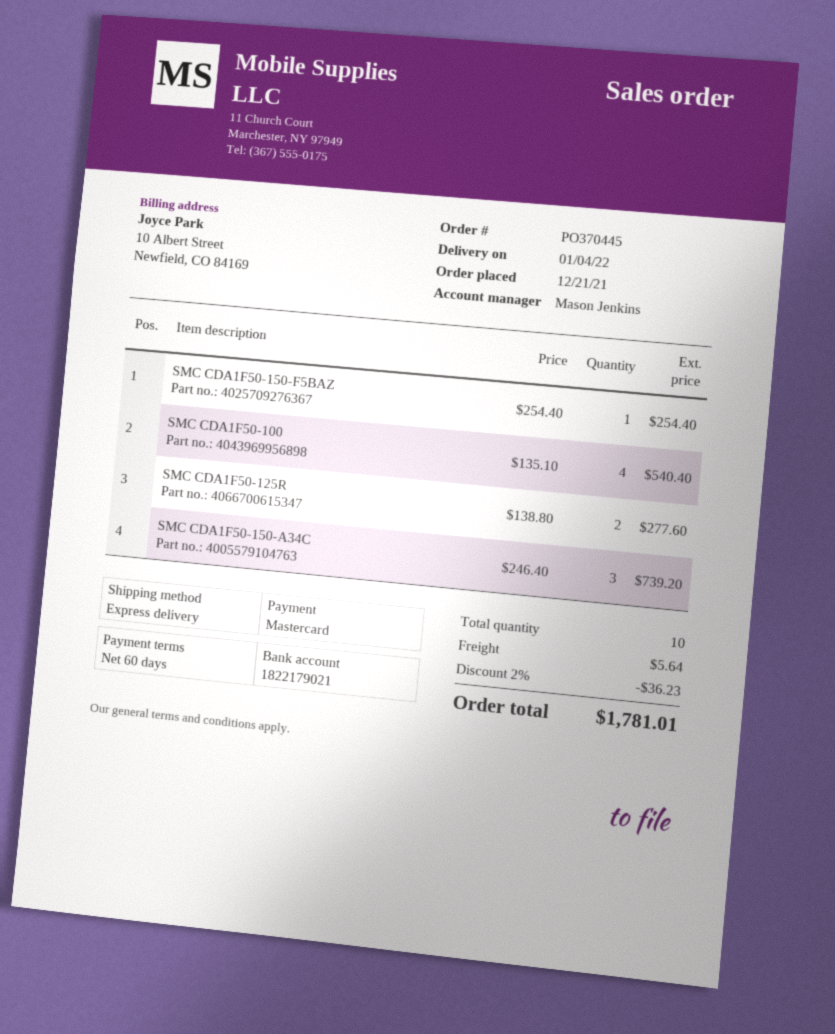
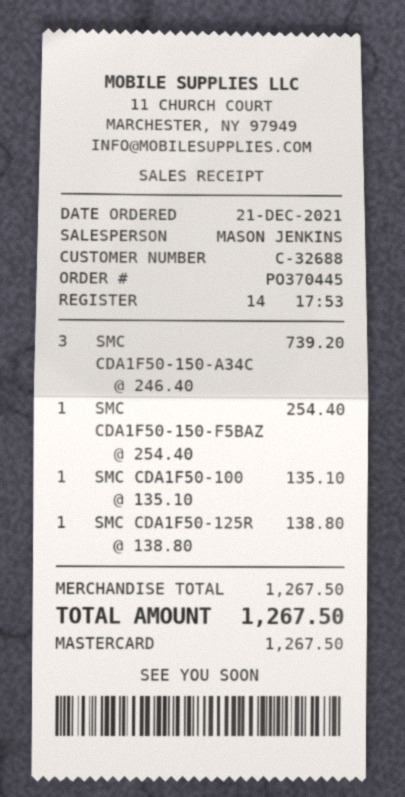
SMC CDA1F50-100: 4 x 135.10 = 540.40 -> 1 x 135.10 = 135.10
SMC CDA1F50-125R: 2 x 138.80 = 277.60 -> 1 x 138.80 = 138.80
discount: 2% = 36.23 -> none
shipping: 5.64 -> none
total: 1781.01 -> 1267.50

